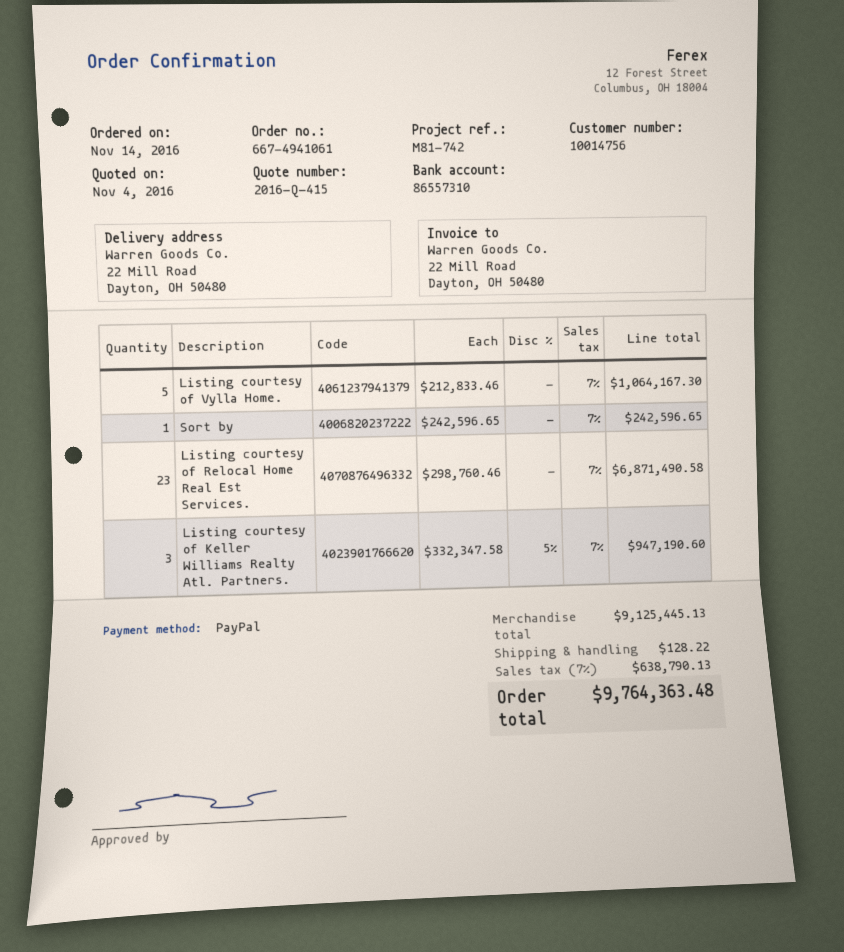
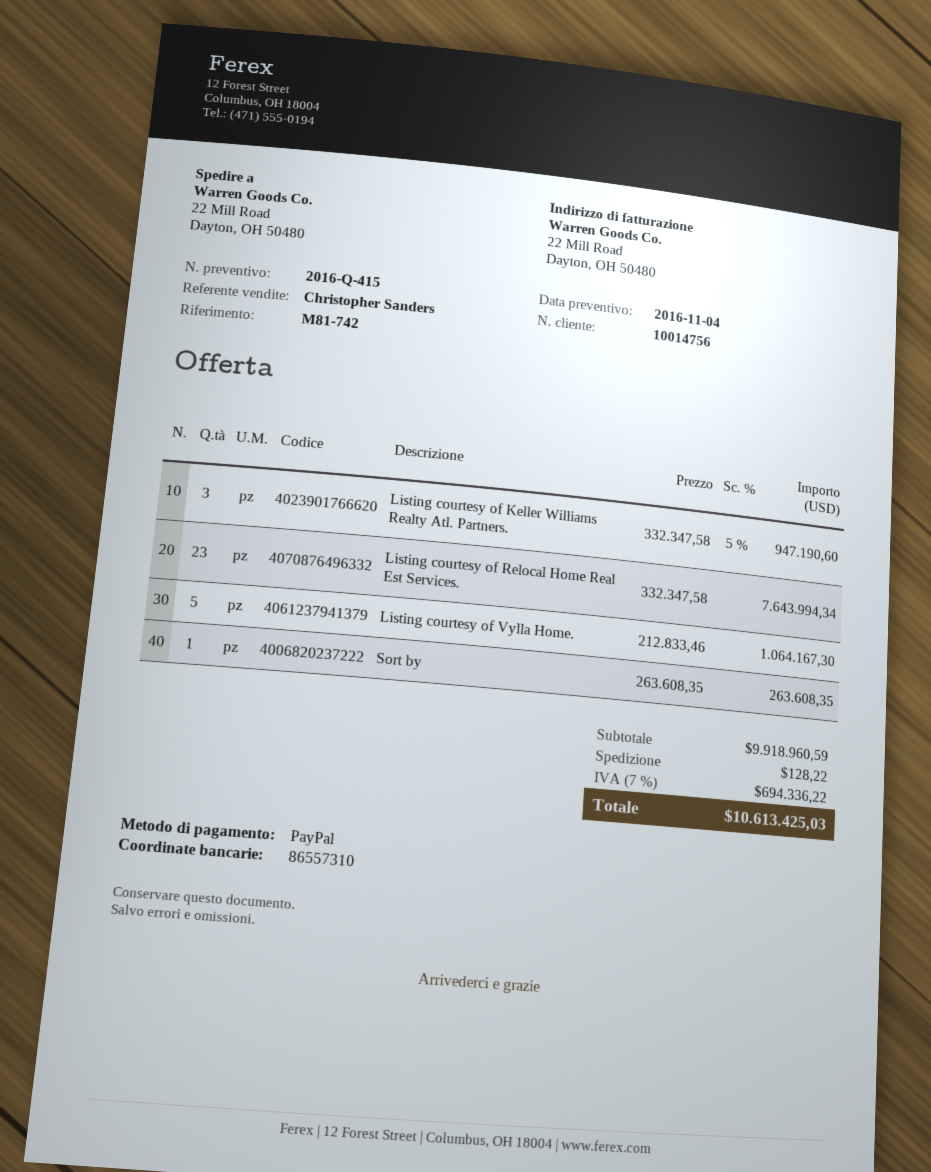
Sort by: 1 x 242596.65 = 242596.65 -> 1 x 263608.35 = 263608.35
Listing courtesy of Relocal Home Real Est Services.: 23 x 298760.46 = 6871490.58 -> 23 x 332347.58 = 7643994.34
subtotal: 9125445.13 -> 9918960.59
tax: 7% = 638790.13 -> 7% = 694336.22
total: 9764363.48 -> 10613425.03

